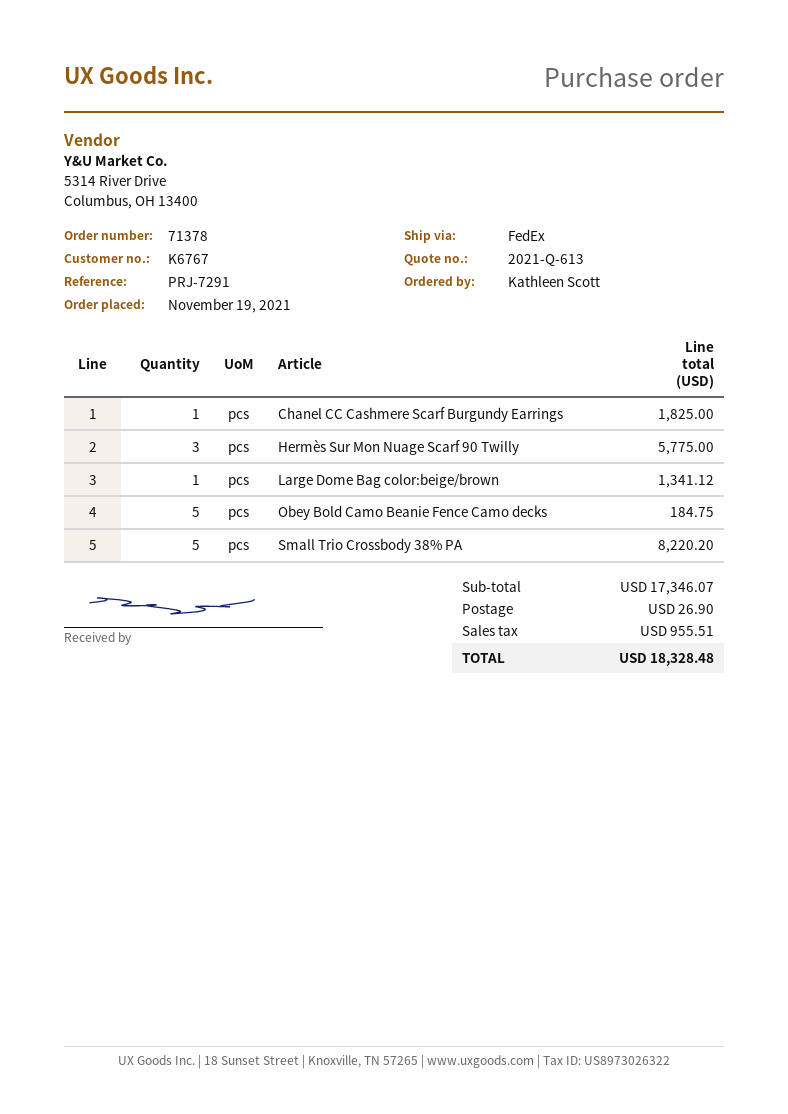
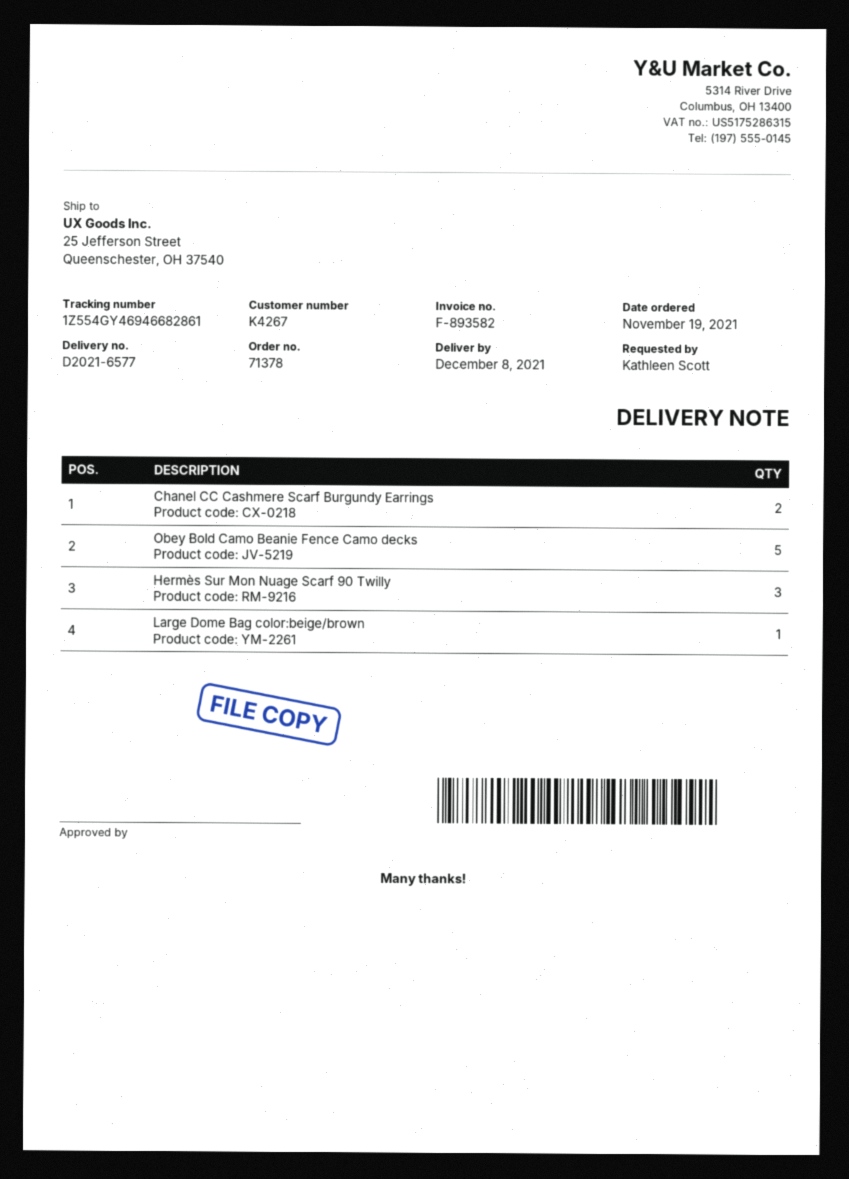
customer number: K6767 -> K4267
Chanel CC Cashmere Scarf Burgundy Earrings: 1 -> 2
Small Trio Crossbody 38% PA: 5 -> none

